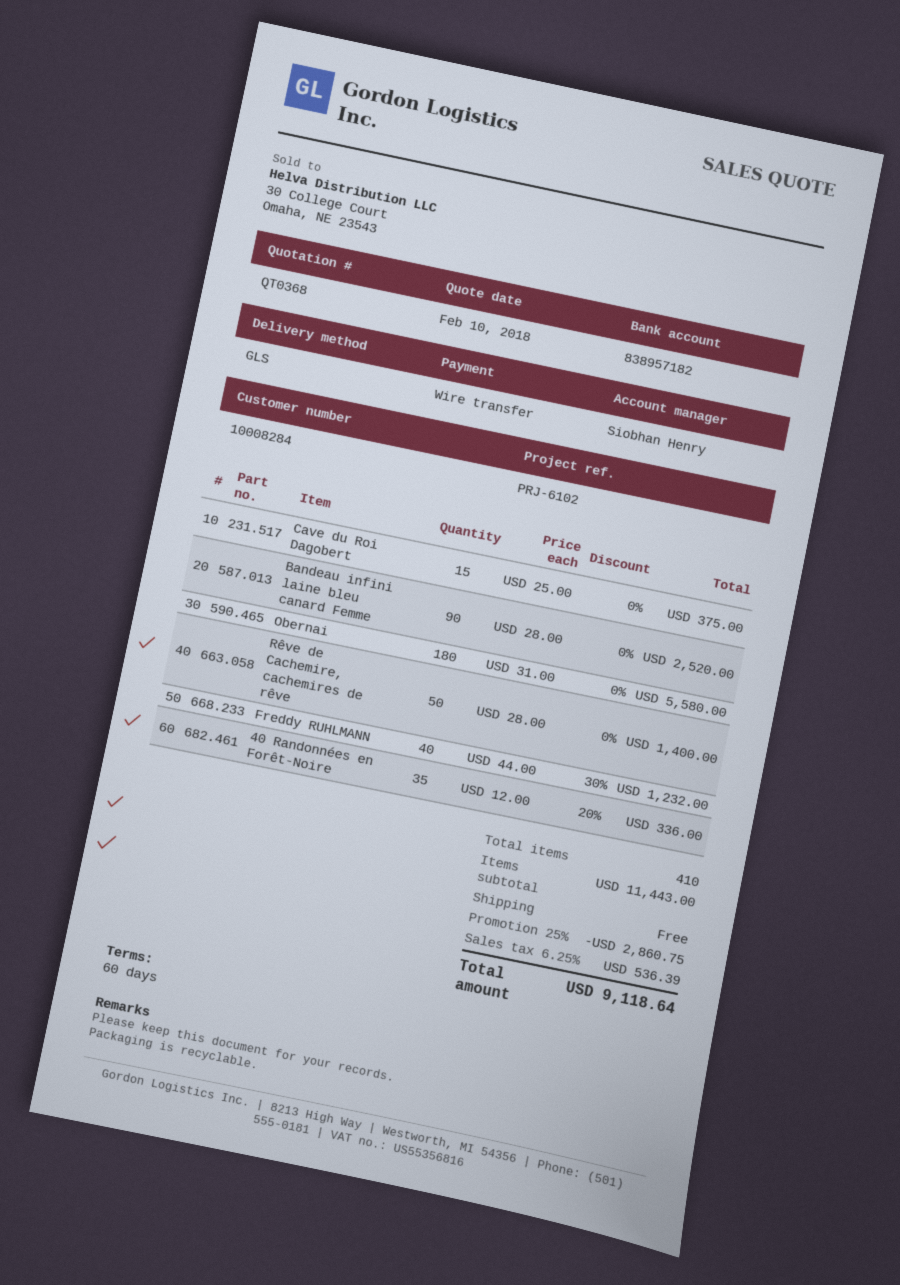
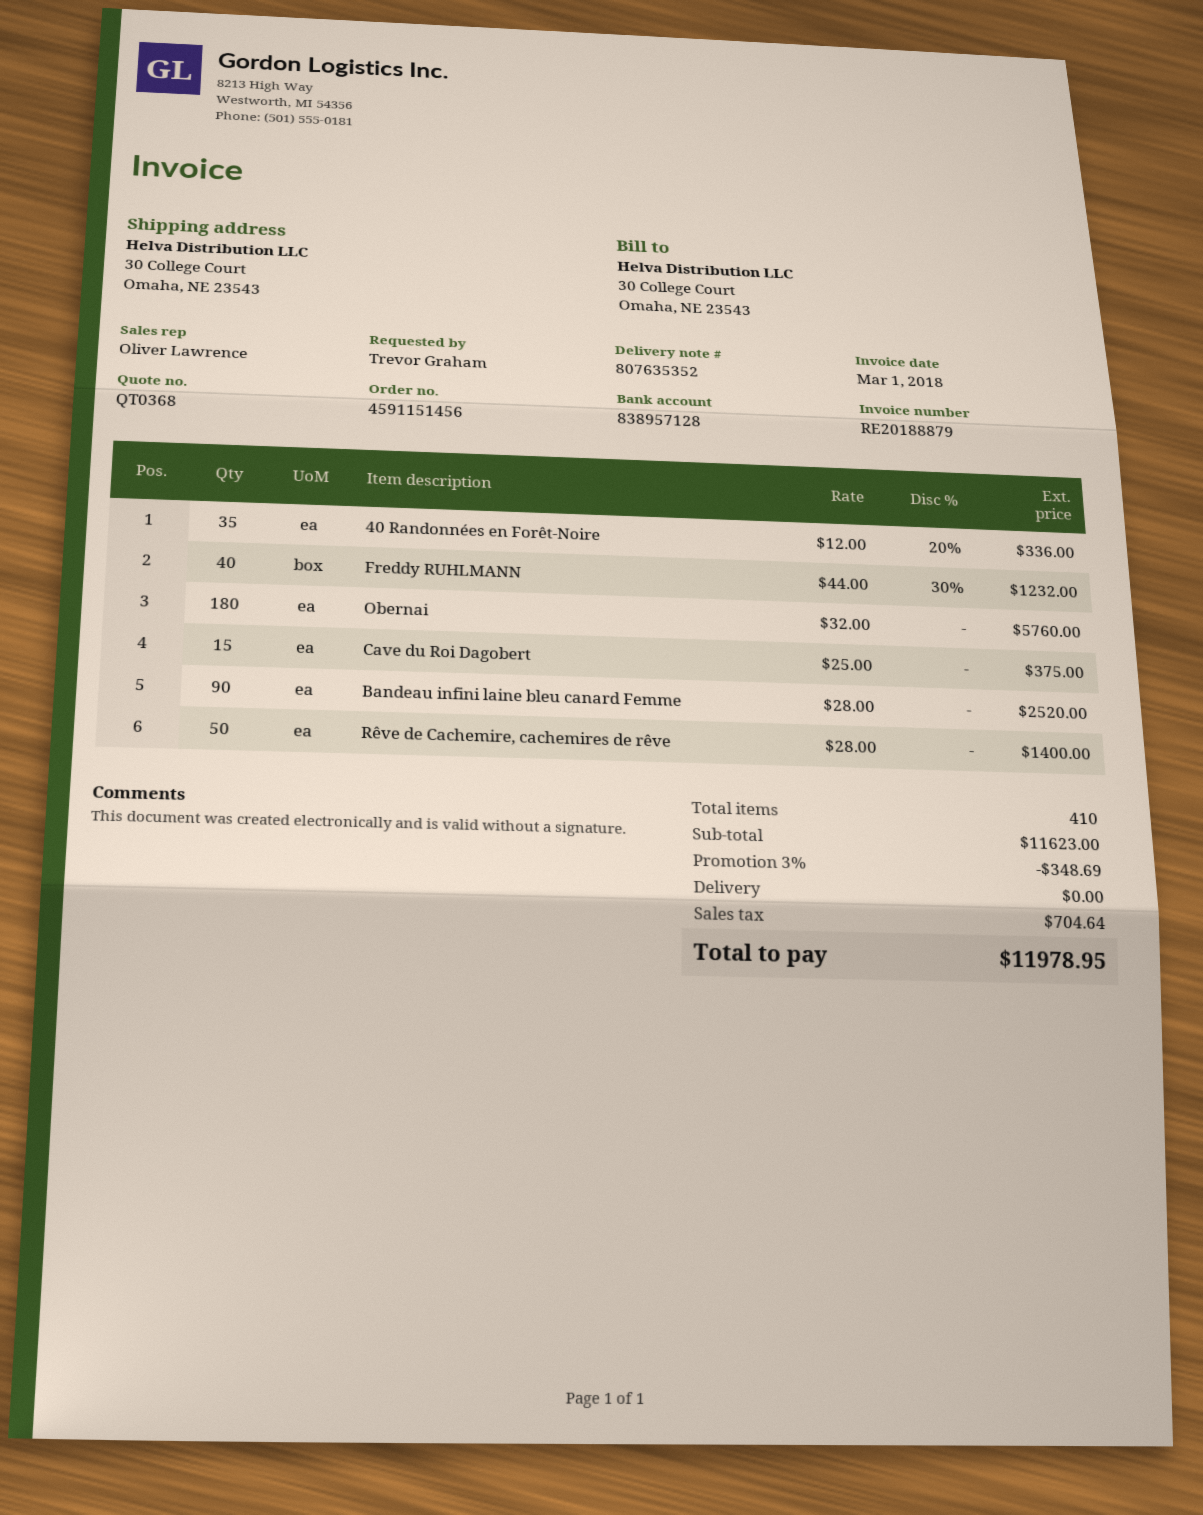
sales rep: Siobhan Henry -> Oliver Lawrence
bank account: 838957182 -> 838957128
Obernai: 180 x 31.00 = 5580.00 -> 180 x 32.00 = 5760.00
subtotal: 11443.00 -> 11623.00
discount: 25% = 2860.75 -> 3% = 348.69
tax: 536.39 -> 704.64
total: 9118.64 -> 11978.95

